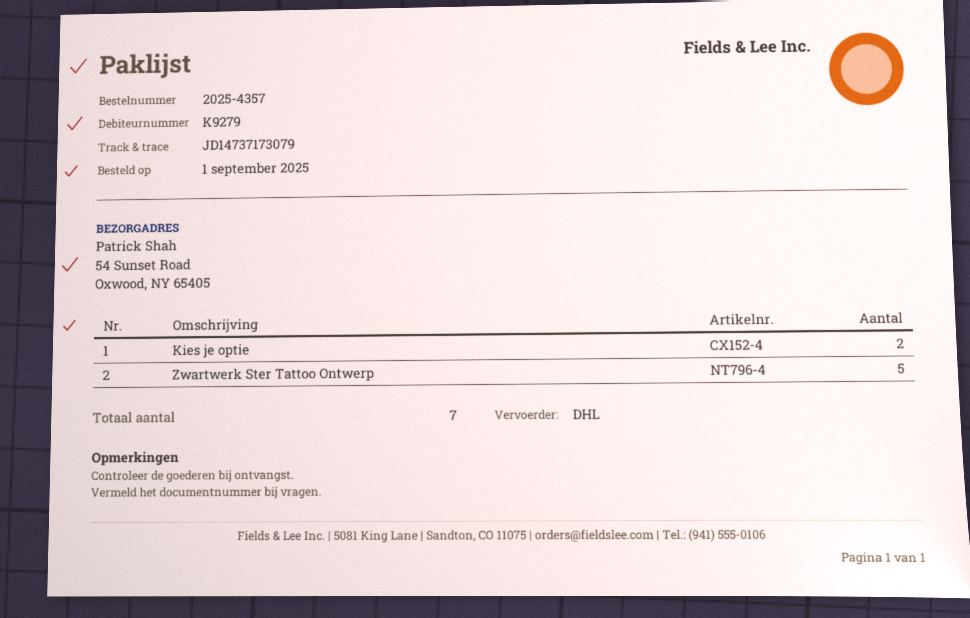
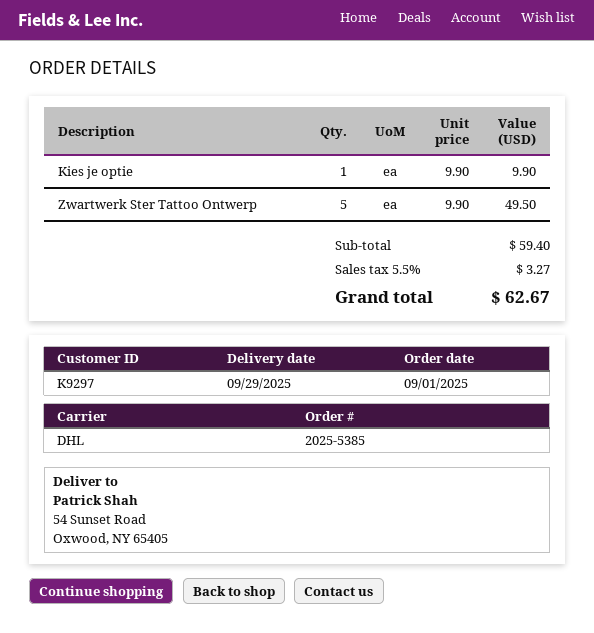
order number: 2025-4357 -> 2025-5385
customer number: K9279 -> K9297
Kies je optie: 2 -> 1

